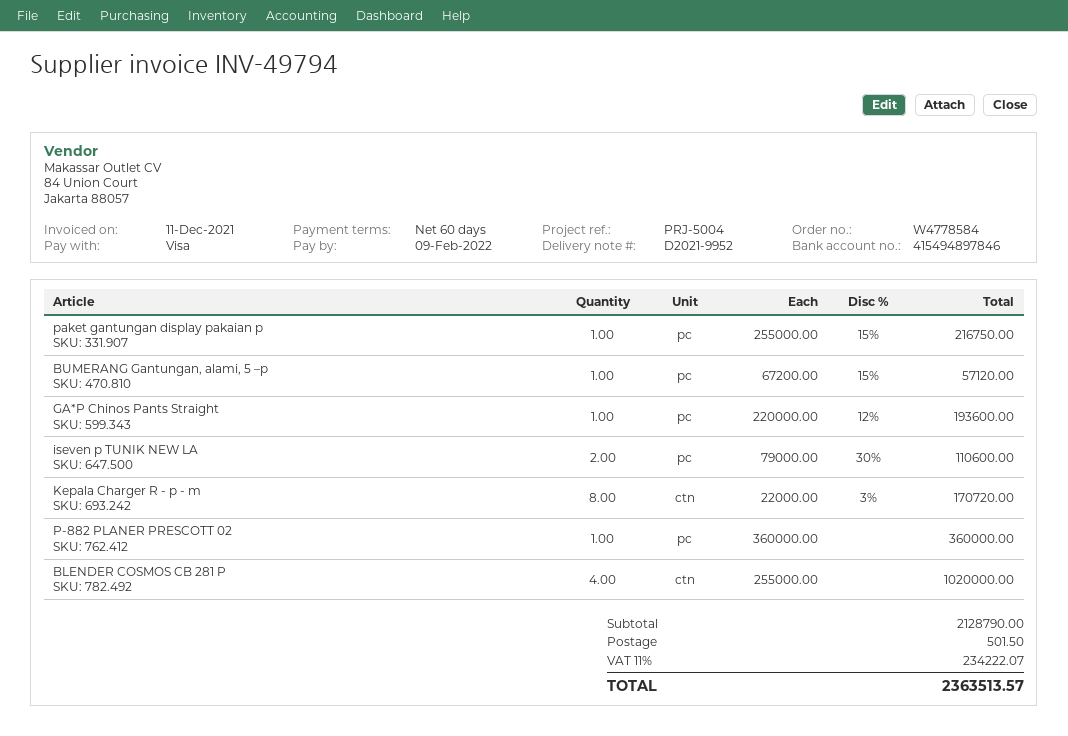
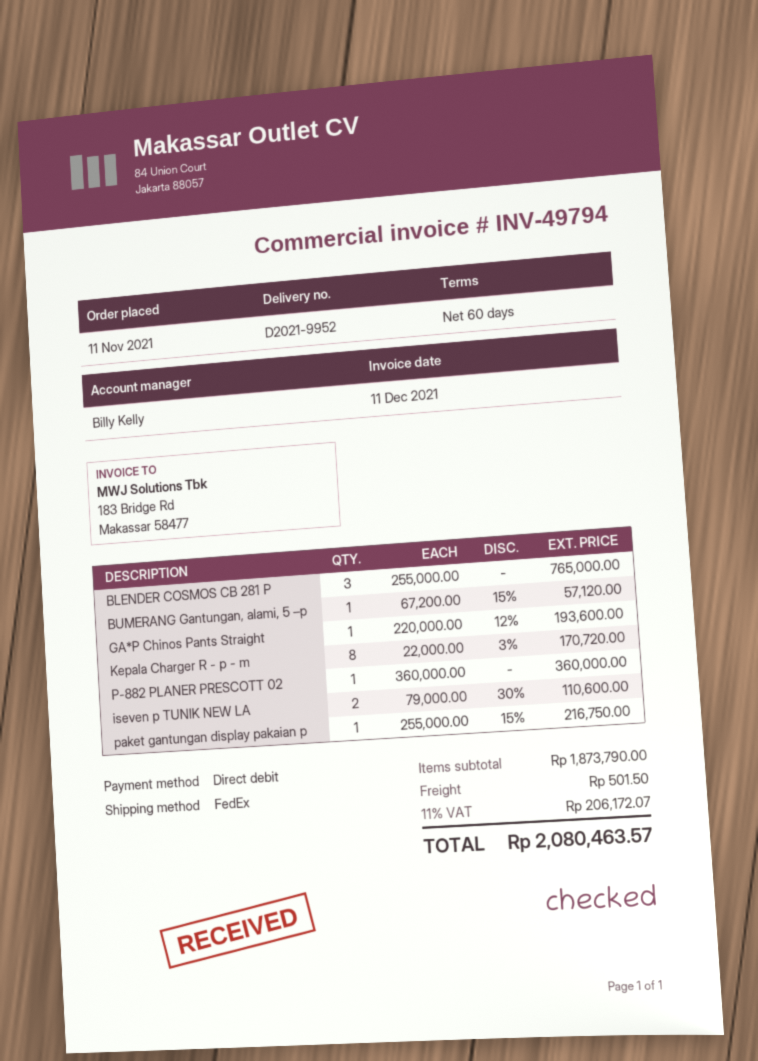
payment method: Visa -> direct debit
BLENDER COSMOS CB 281 P: 4 x 255000.00 = 1020000.00 -> 3 x 255000.00 = 765000.00
subtotal: 2128790.00 -> 1873790.00
tax: 11% = 234222.07 -> 11% = 206172.07
total: 2363513.57 -> 2080463.57

